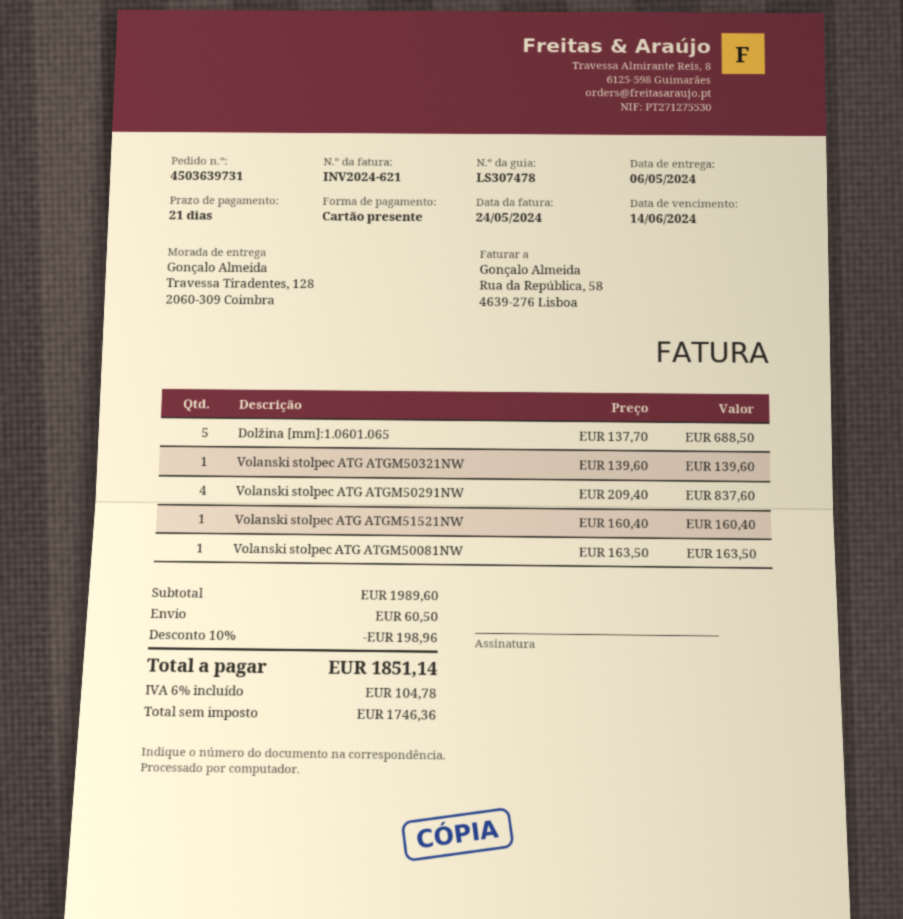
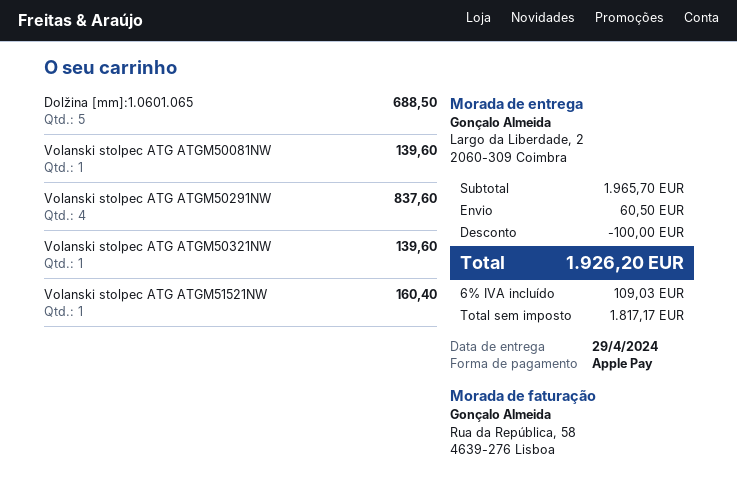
delivery date: 2024-05-06 -> 2024-04-29
payment method: gift card -> Apple Pay
ship to: Travessa Tiradentes, 128, 2060-309 Coimbra -> Largo da Liberdade, 2, 2060-309 Coimbra
Volanski stolpec ATG ATGM50081NW: 1 for 163.50 -> 1 for 139.60
subtotal: 1989.60 -> 1965.70
discount: 198.96 -> 100.00
net: 1746.36 -> 1817.17
tax: 6% = 104.78 -> 6% = 109.03
total: 1851.14 -> 1926.20

